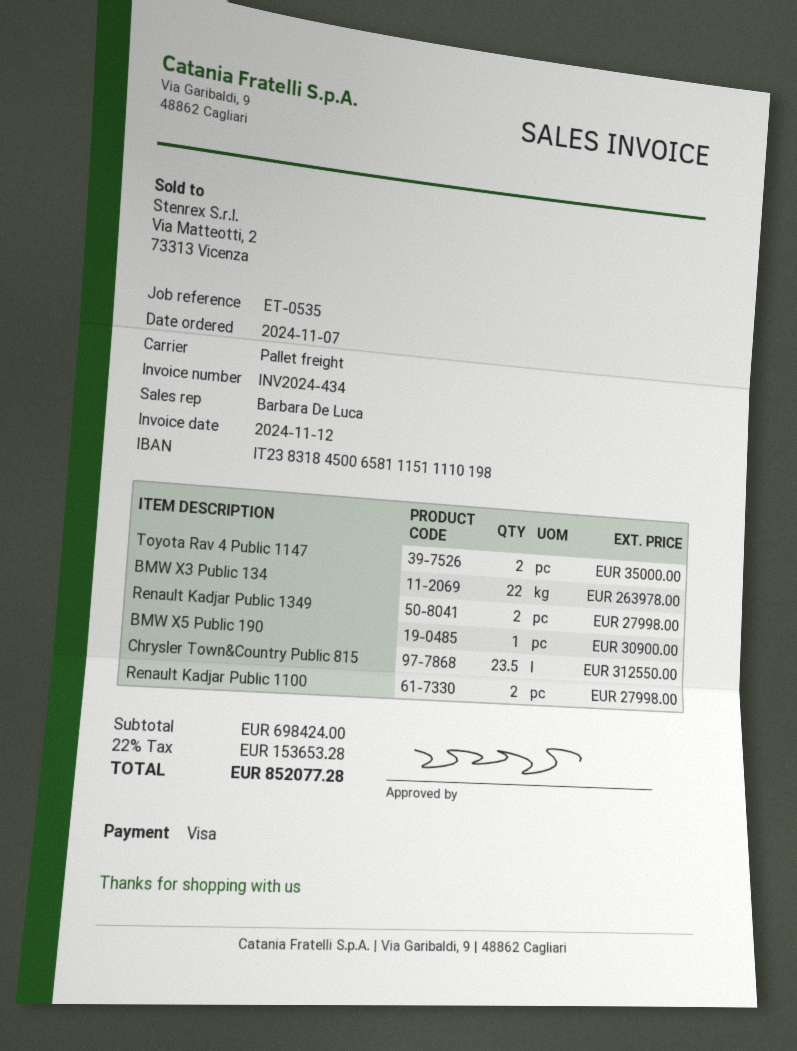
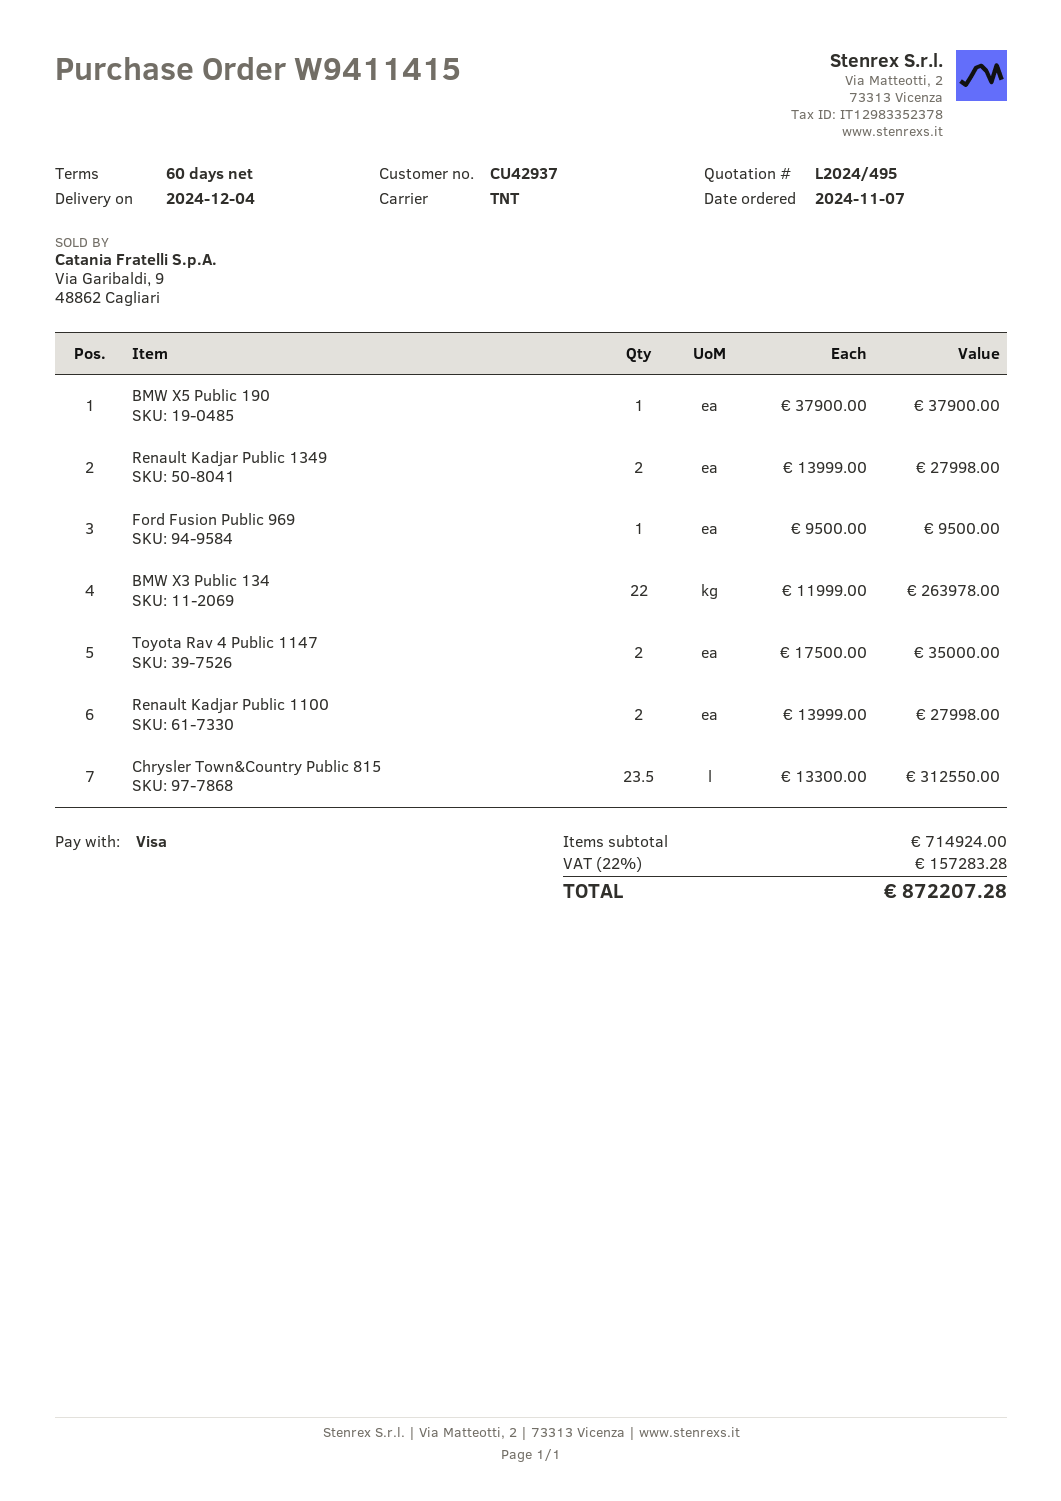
shipping method: pallet freight -> TNT
BMW X5 Public 190: 1 for 30900.00 -> 1 for 37900.00
Ford Fusion Public 969: none -> 1 for 9500.00
subtotal: 698424.00 -> 714924.00
tax: 22% = 153653.28 -> 22% = 157283.28
total: 852077.28 -> 872207.28

